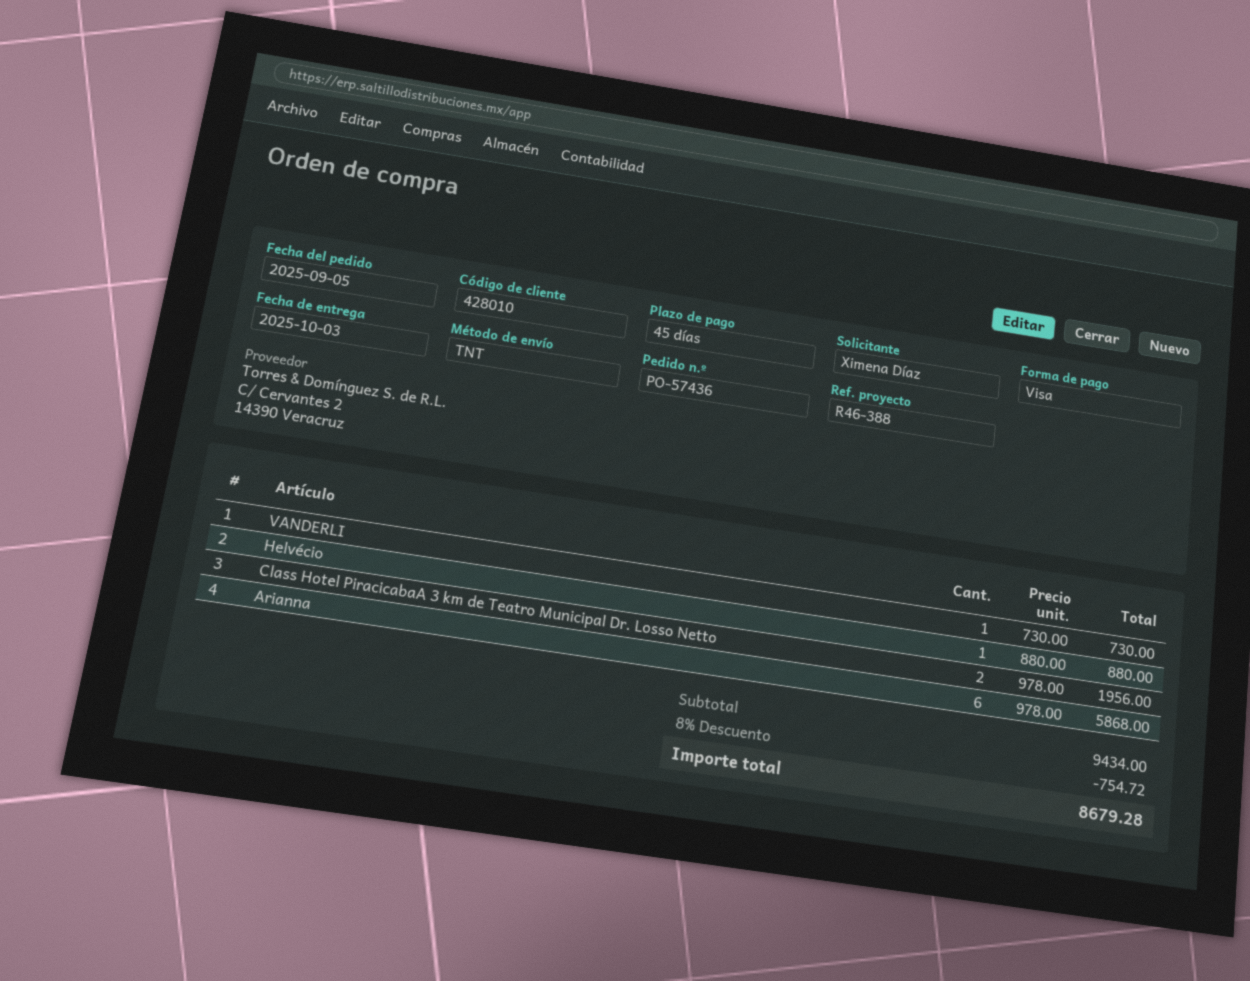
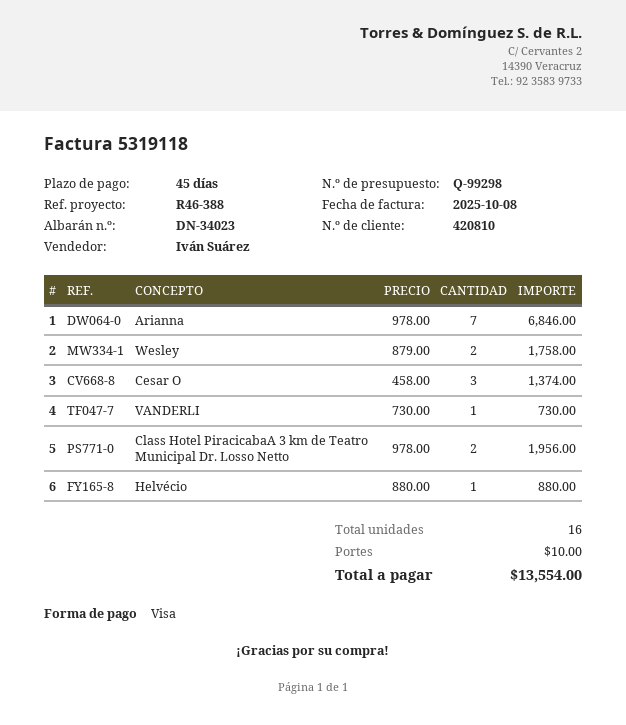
customer number: 428010 -> 420810
Arianna: 6 x 978.00 = 5868.00 -> 7 x 978.00 = 6846.00
Wesley: none -> 2 x 879.00 = 1758.00
Cesar O: none -> 3 x 458.00 = 1374.00
discount: 8% = 754.72 -> none
shipping: none -> 10.00
total: 8679.28 -> 13554.00

